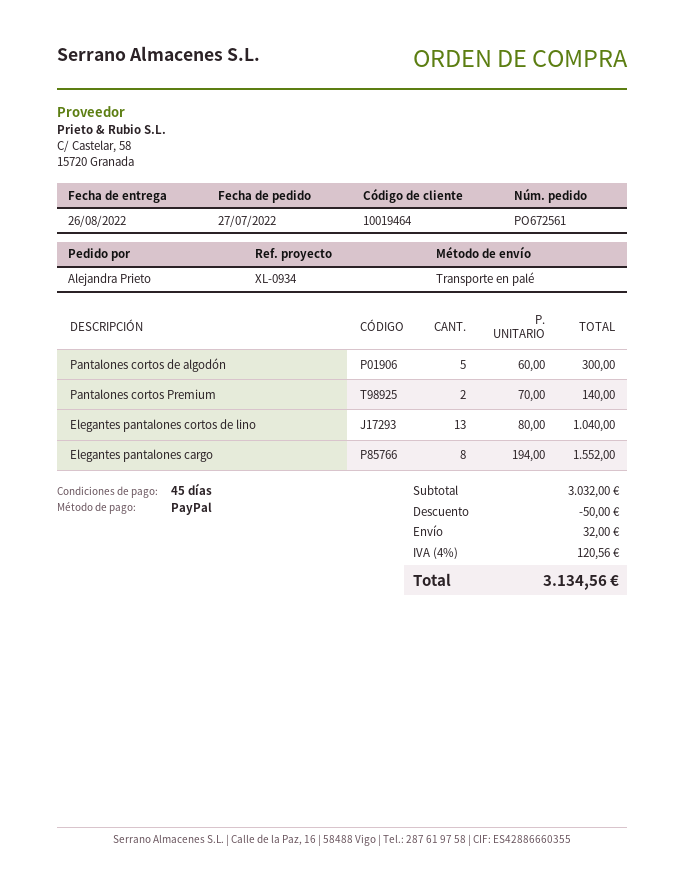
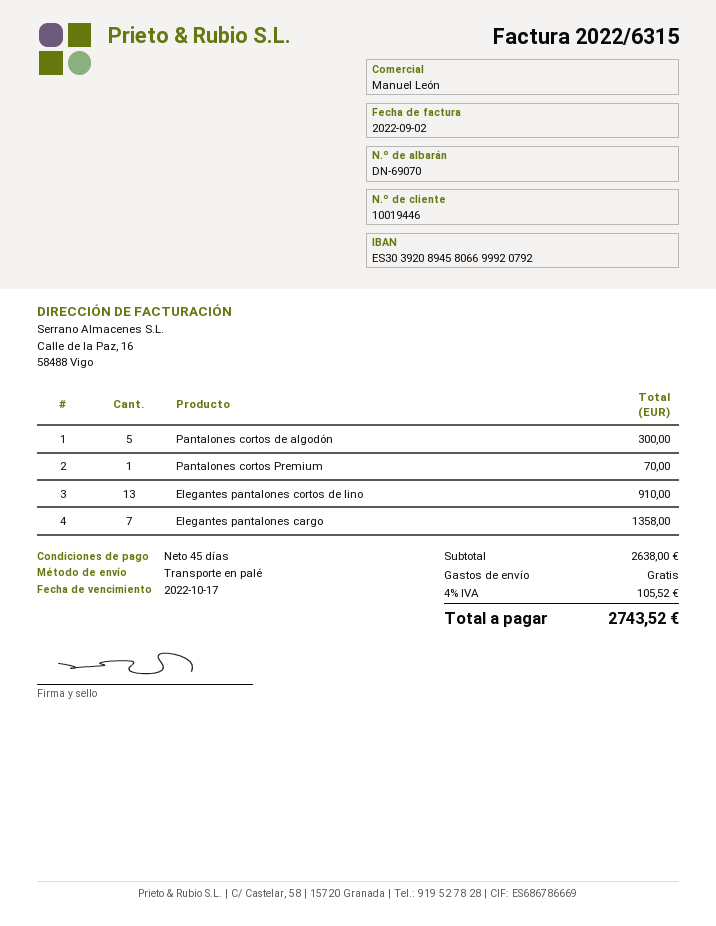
customer number: 10019464 -> 10019446
Pantalones cortos Premium: 2 for 140.00 -> 1 for 70.00
Elegantes pantalones cortos de lino: 13 for 1040.00 -> 13 for 910.00
Elegantes pantalones cargo: 8 for 1552.00 -> 7 for 1358.00
subtotal: 3032.00 -> 2638.00
discount: 50.00 -> none
shipping: 32.00 -> 0.00
tax: 4% = 120.56 -> 4% = 105.52
total: 3134.56 -> 2743.52

